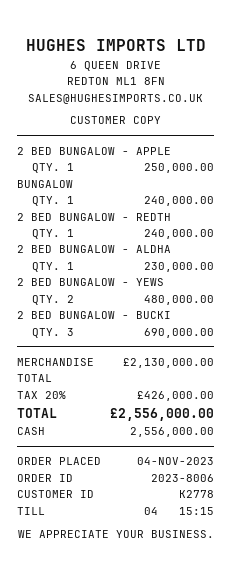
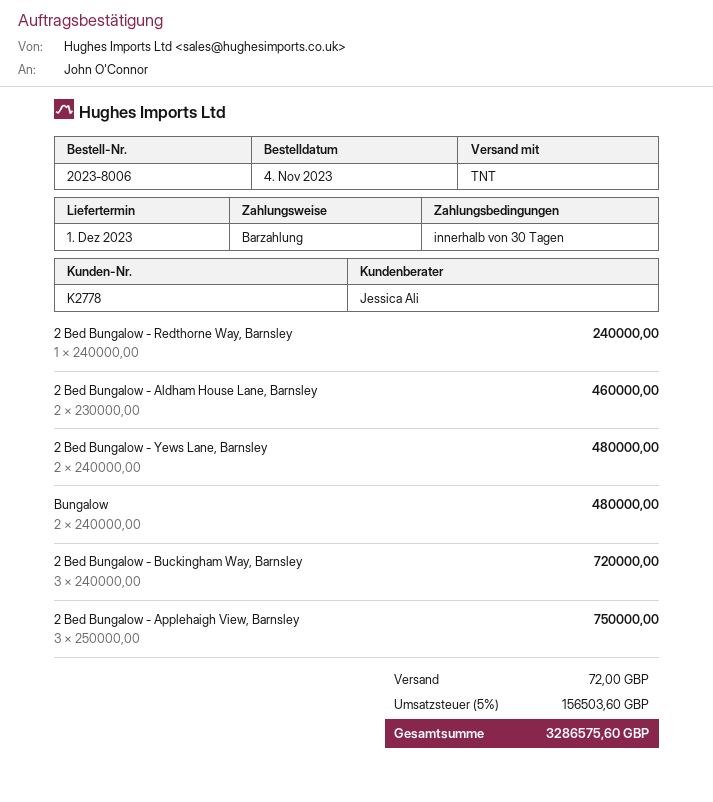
2 BED BUNGALOW - APPLE: 1 for 250000.00 -> 3 for 750000.00
BUNGALOW: 1 for 240000.00 -> 2 for 480000.00
2 BED BUNGALOW - ALDHA: 1 for 230000.00 -> 2 for 460000.00
2 BED BUNGALOW - BUCKI: 3 for 690000.00 -> 3 for 720000.00
shipping: none -> 72.00
tax: 20% = 426000.00 -> 5% = 156503.60
total: 2556000.00 -> 3286575.60

